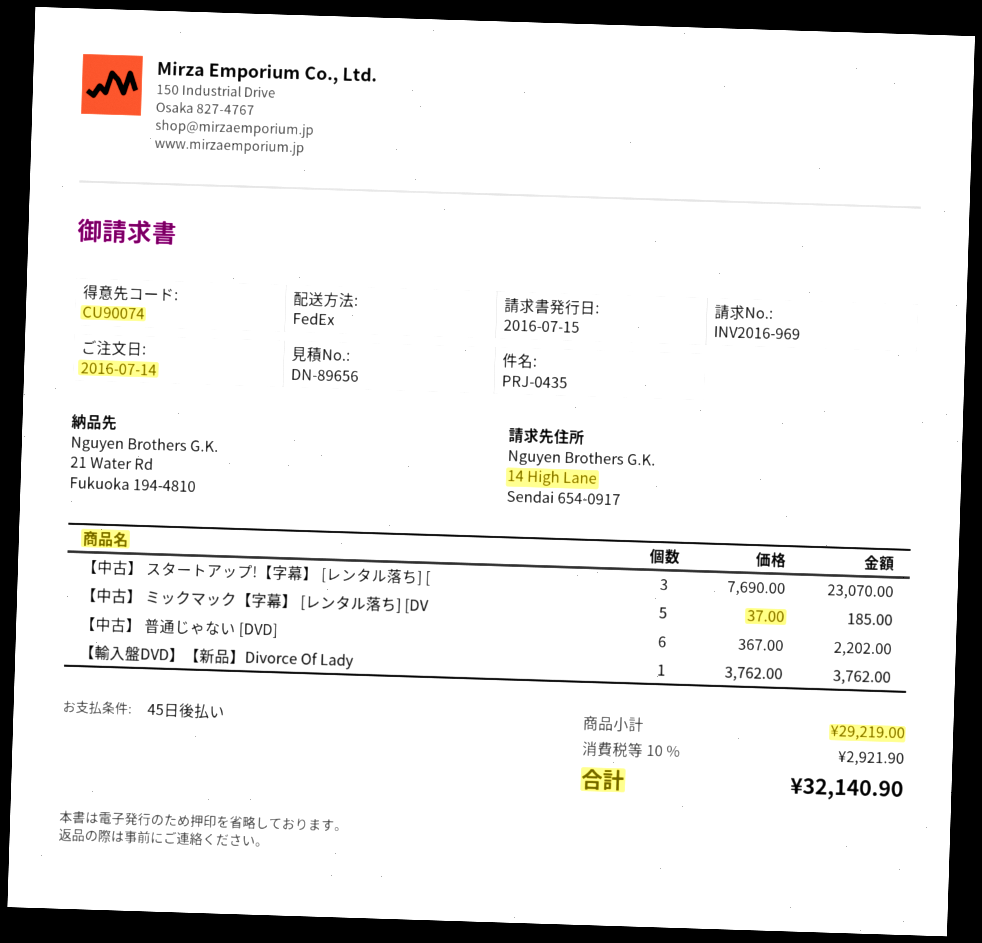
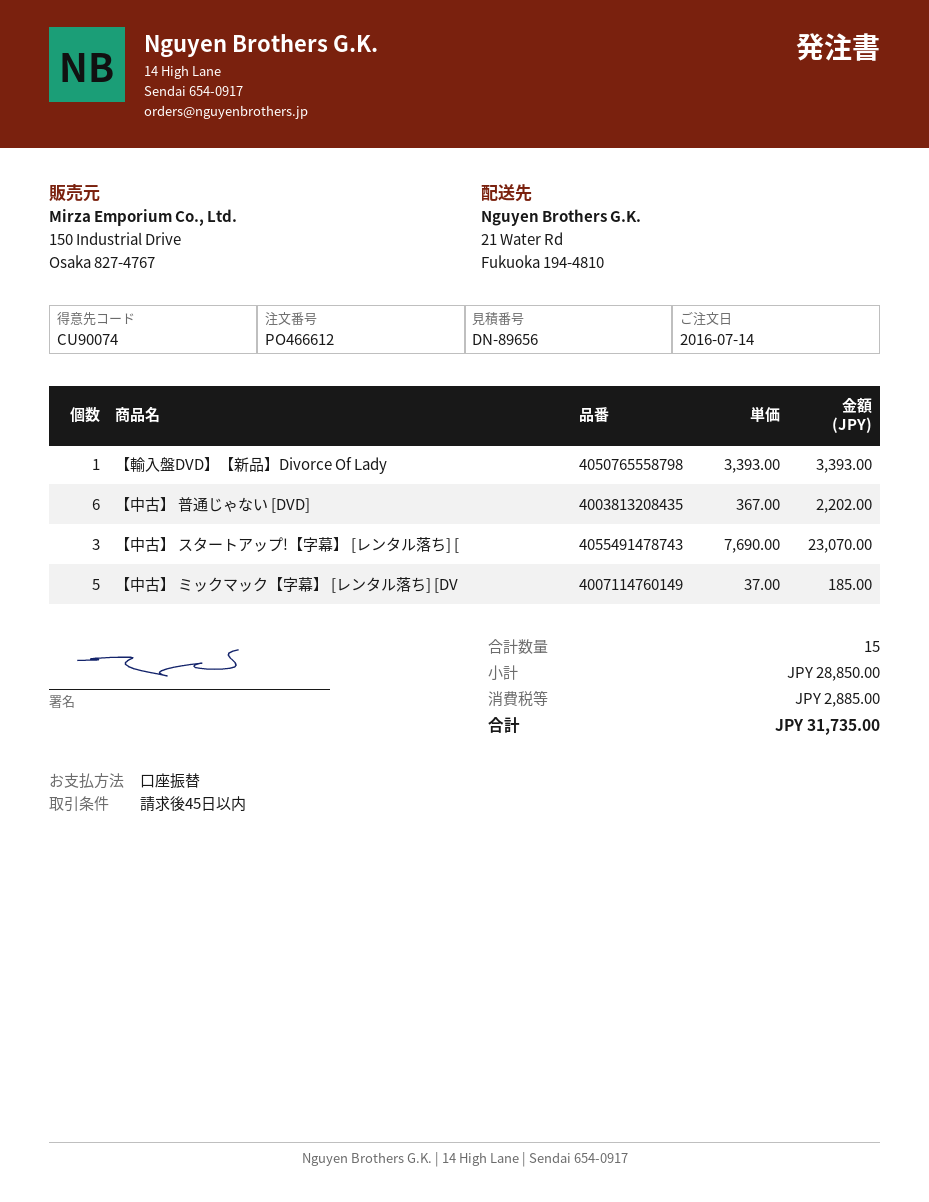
【輸入盤DVD】【新品】Divorce Of Lady: 1 x 3762.00 = 3762.00 -> 1 x 3393.00 = 3393.00
subtotal: 29219.00 -> 28850.00
tax: 2921.90 -> 2885.00
total: 32140.90 -> 31735.00

